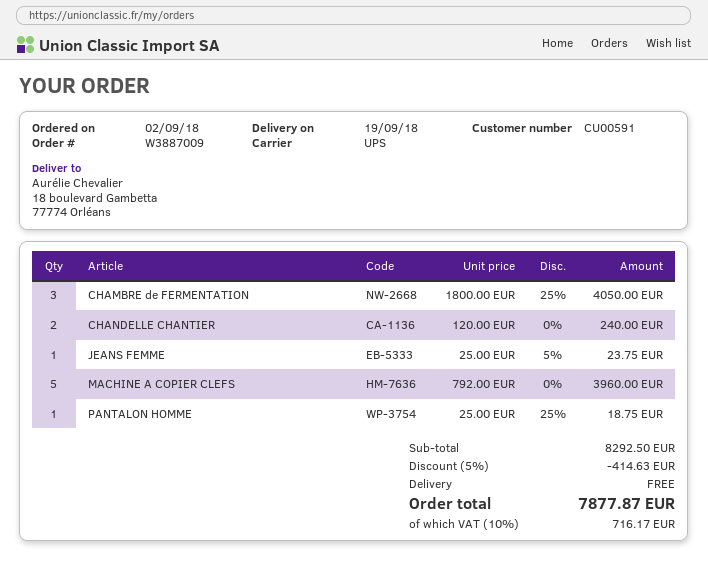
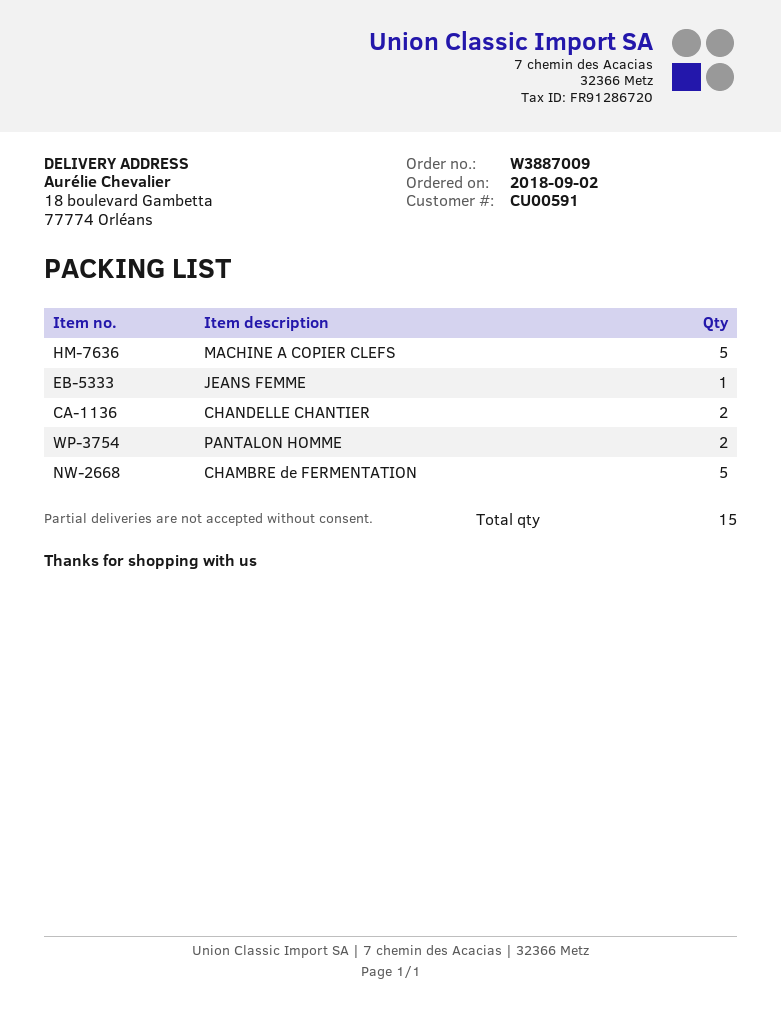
CHAMBRE de FERMENTATION: 3 -> 5
PANTALON HOMME: 1 -> 2

